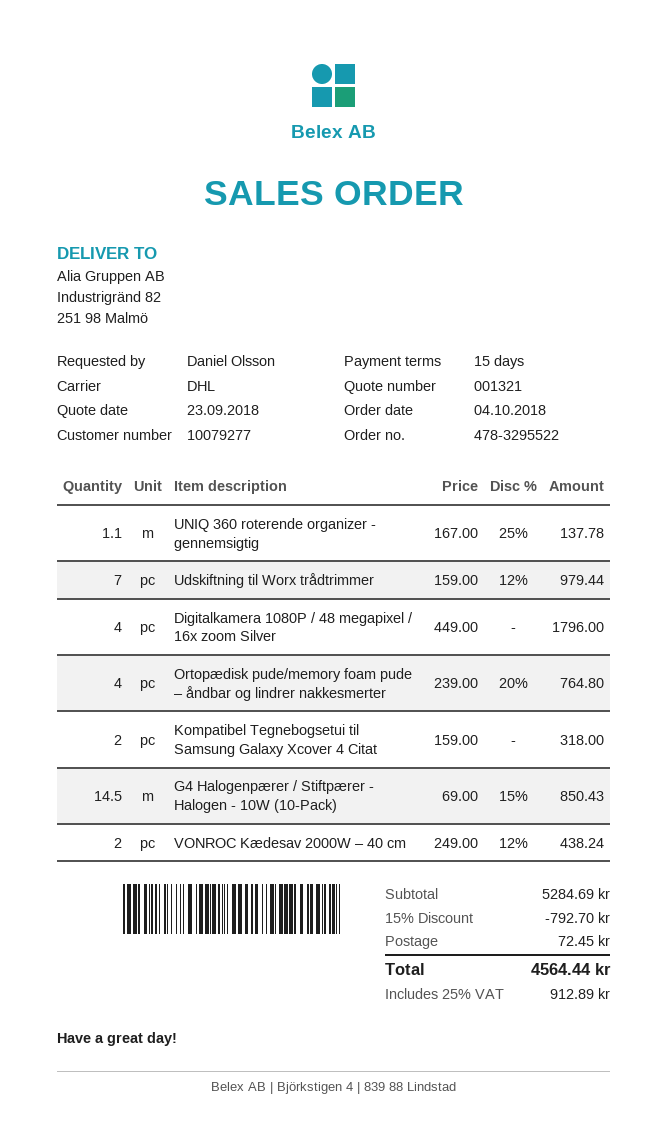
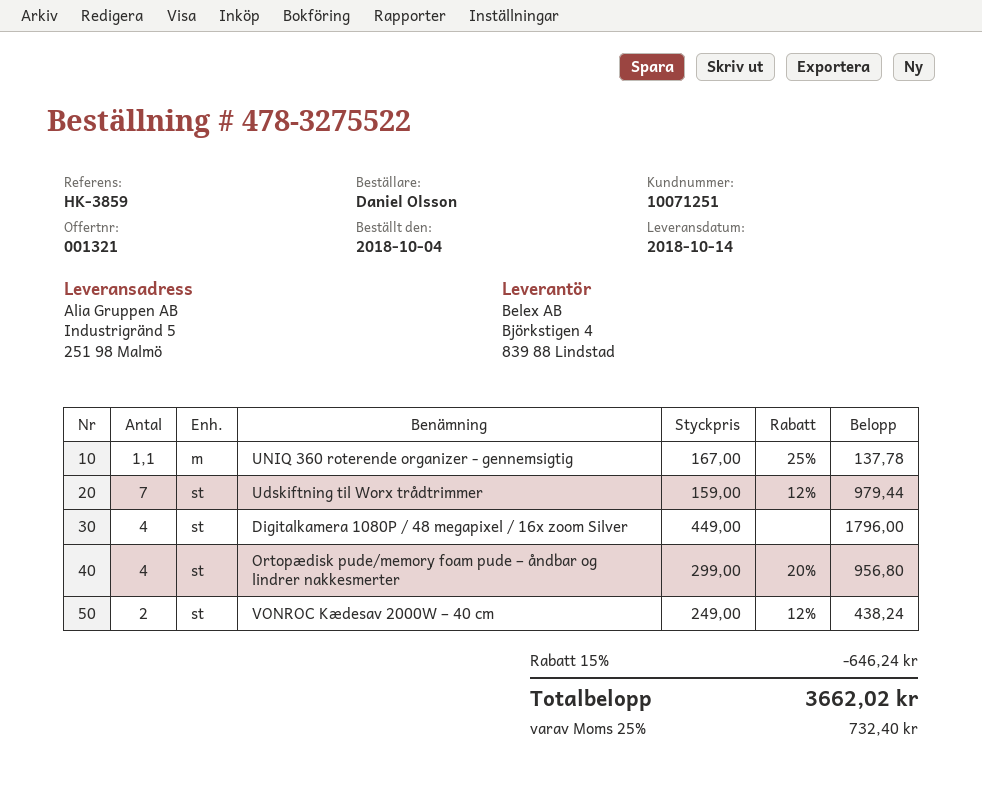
order number: 478-3295522 -> 478-3275522
customer number: 10079277 -> 10071251
ship to: Industrigränd 82, 251 98 Malmö -> Industrigränd 5, 251 98 Malmö
Ortopædisk pude/memory foam pude – åndbar og lindrer nakkesmerter: 4 x 239.00 - 20% = 764.80 -> 4 x 299.00 - 20% = 956.80
Kompatibel Tegnebogsetui til Samsung Galaxy Xcover 4 Citat: 2 x 159.00 = 318.00 -> none
G4 Halogenpærer / Stiftpærer - Halogen - 10W (10-Pack): 14.5 x 69.00 - 15% = 850.43 -> none
discount: 15% = 792.70 -> 15% = 646.24
shipping: 72.45 -> none
tax: 25% = 912.89 -> 25% = 732.40
total: 4564.44 -> 3662.02

